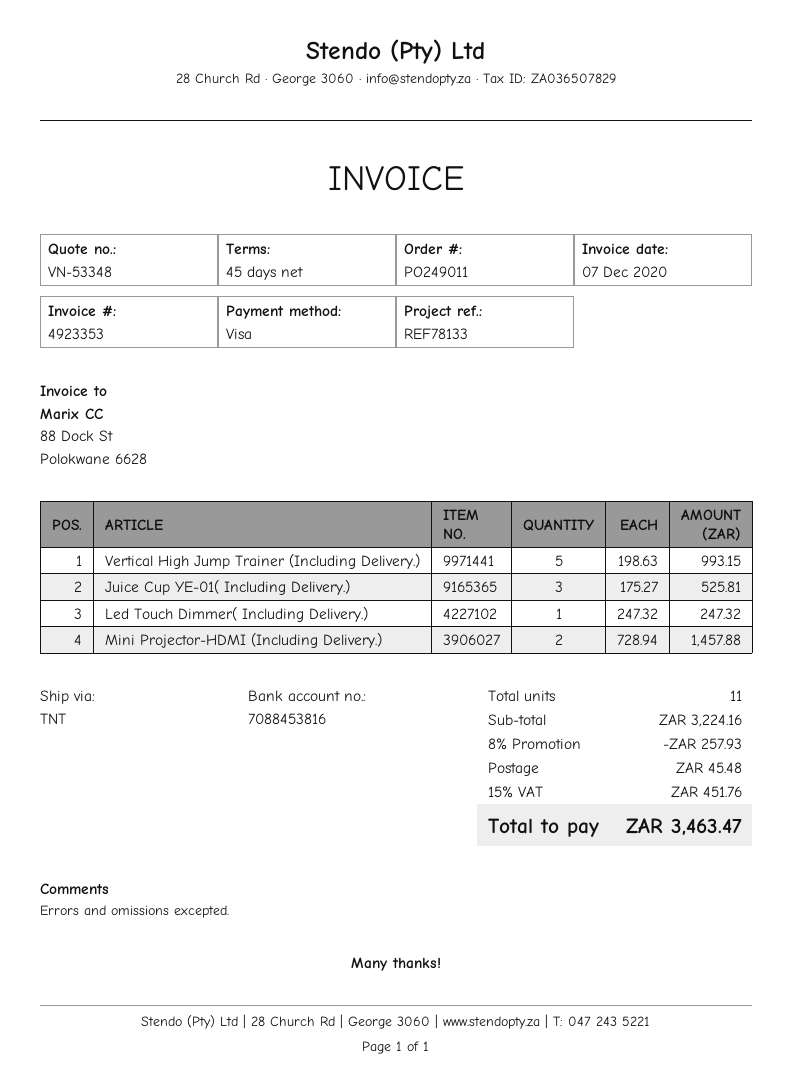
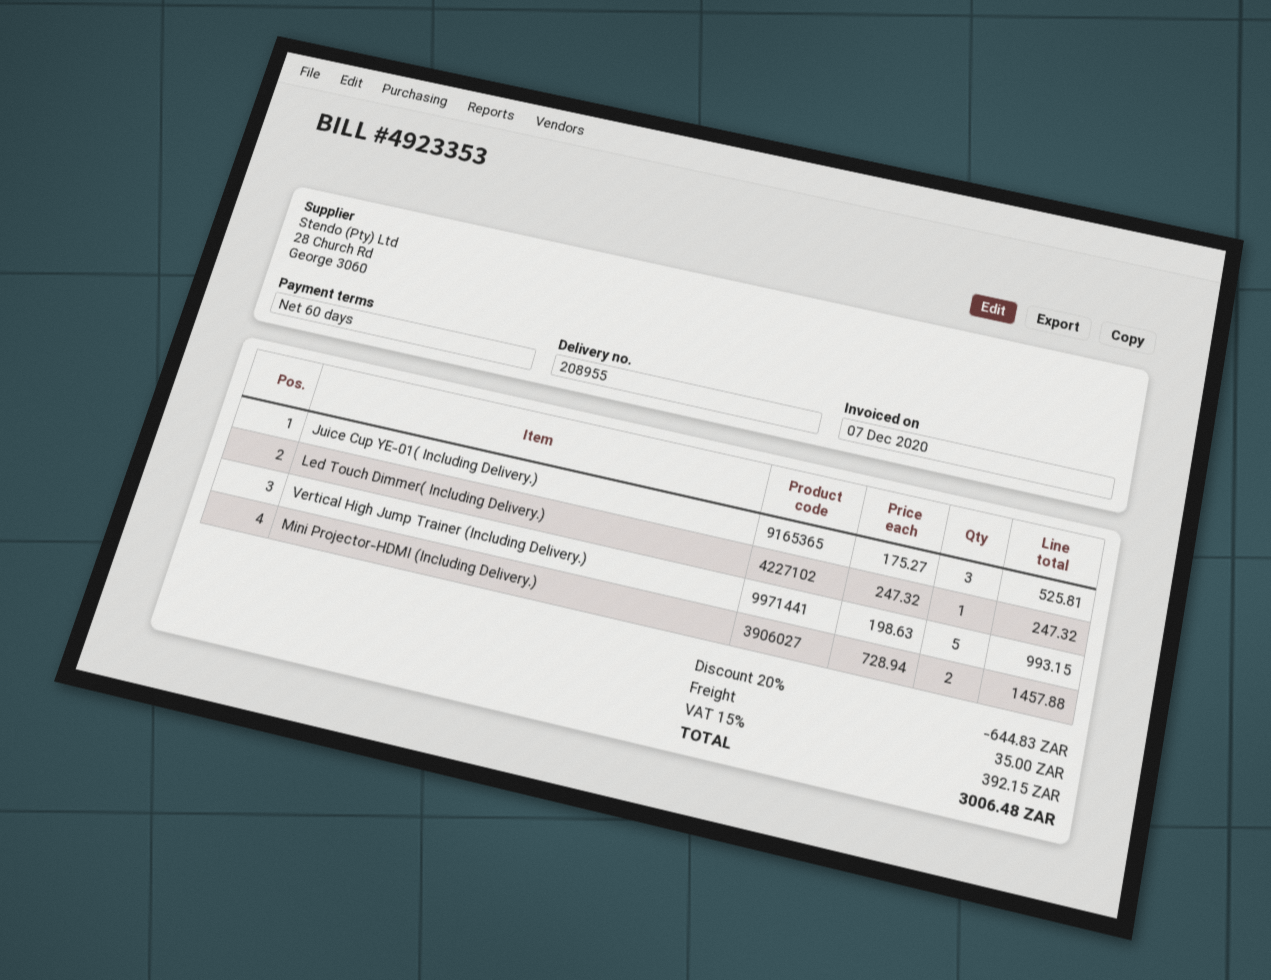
payment terms: 45 days -> 60 days
discount: 8% = 257.93 -> 20% = 644.83
shipping: 45.48 -> 35.00
tax: 15% = 451.76 -> 15% = 392.15
total: 3463.47 -> 3006.48

